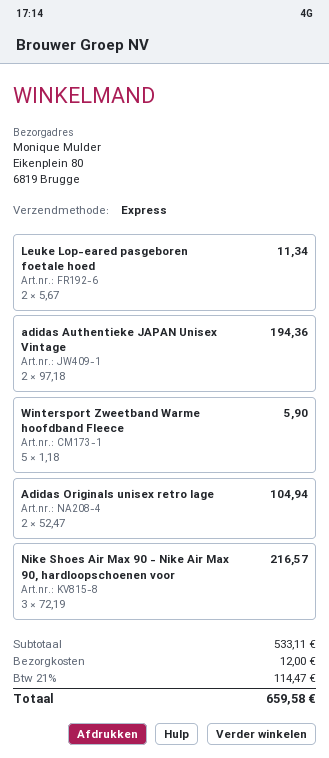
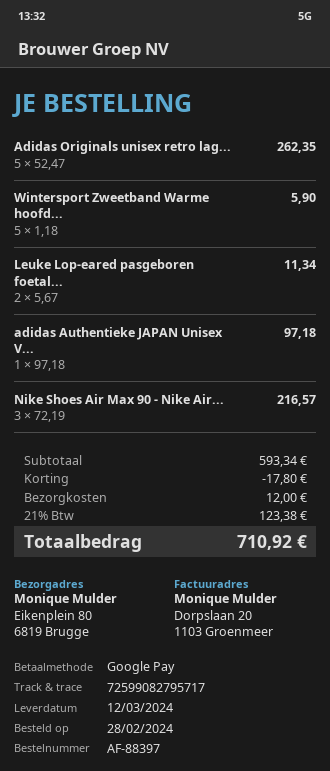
adidas Authentieke JAPAN Unisex Vintage: 2 x 97.18 = 194.36 -> 1 x 97.18 = 97.18
Adidas Originals unisex retro lage: 2 x 52.47 = 104.94 -> 5 x 52.47 = 262.35
subtotal: 533.11 -> 593.34
discount: none -> 17.80
tax: 21% = 114.47 -> 21% = 123.38
total: 659.58 -> 710.92

